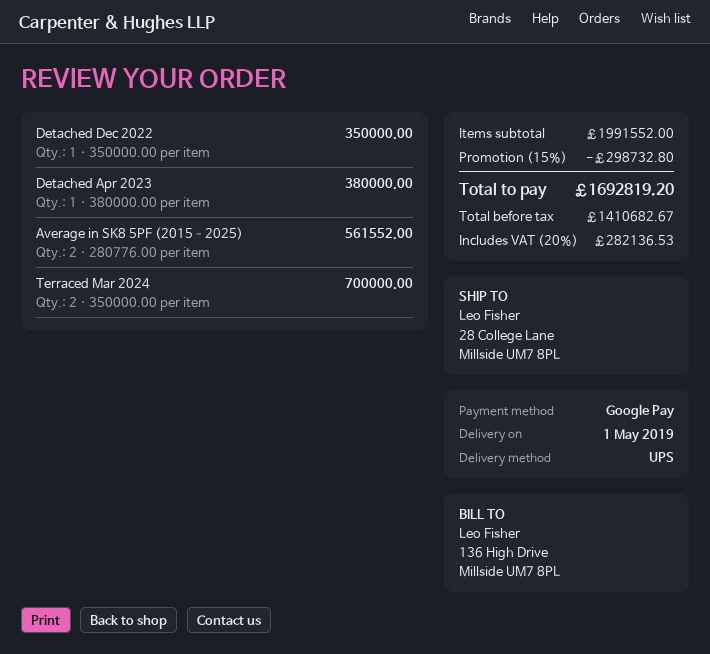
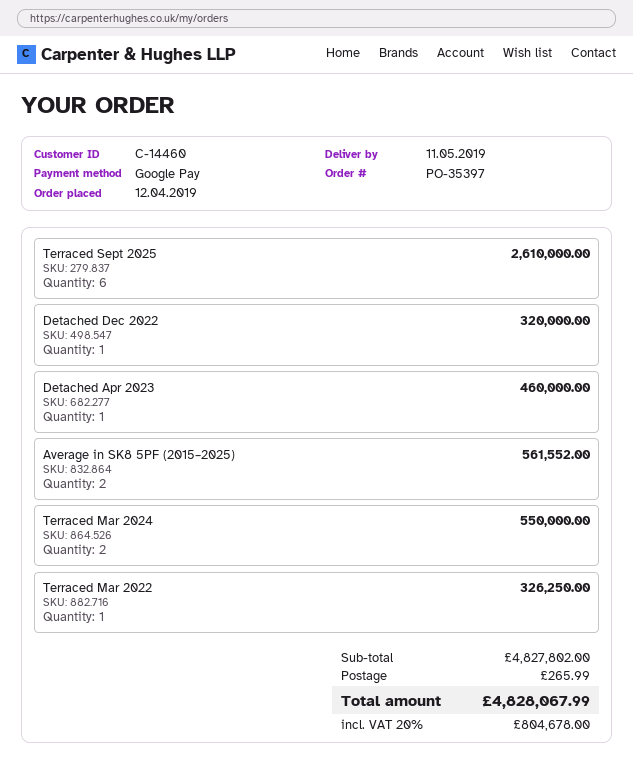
delivery date: 2019-05-01 -> 2019-05-11
Detached Dec 2022: 1 for 350000.00 -> 1 for 320000.00
Detached Apr 2023: 1 for 380000.00 -> 1 for 460000.00
Terraced Mar 2024: 2 for 700000.00 -> 2 for 550000.00
Terraced Sept 2025: none -> 6 for 2610000.00
Terraced Mar 2022: none -> 1 for 326250.00
subtotal: 1991552.00 -> 4827802.00
discount: 15% = 298732.80 -> none
shipping: none -> 265.99
tax: 20% = 282136.53 -> 20% = 804678.00
total: 1692819.20 -> 4828067.99

